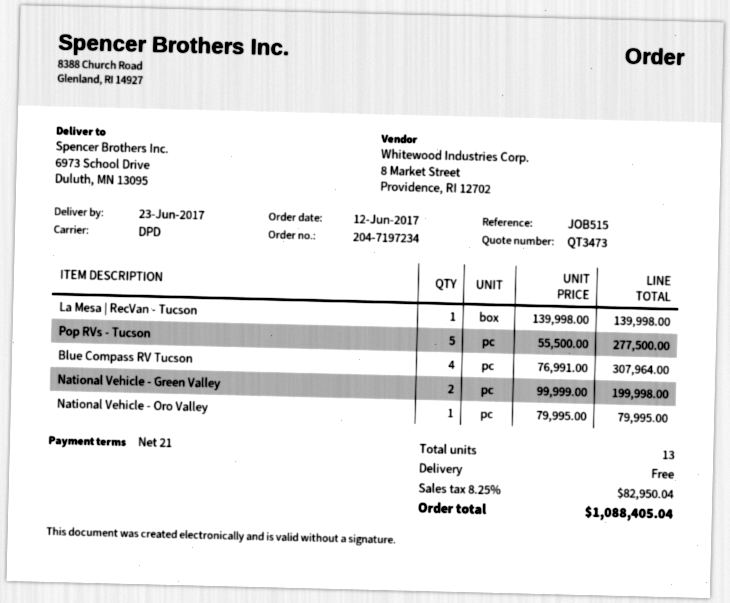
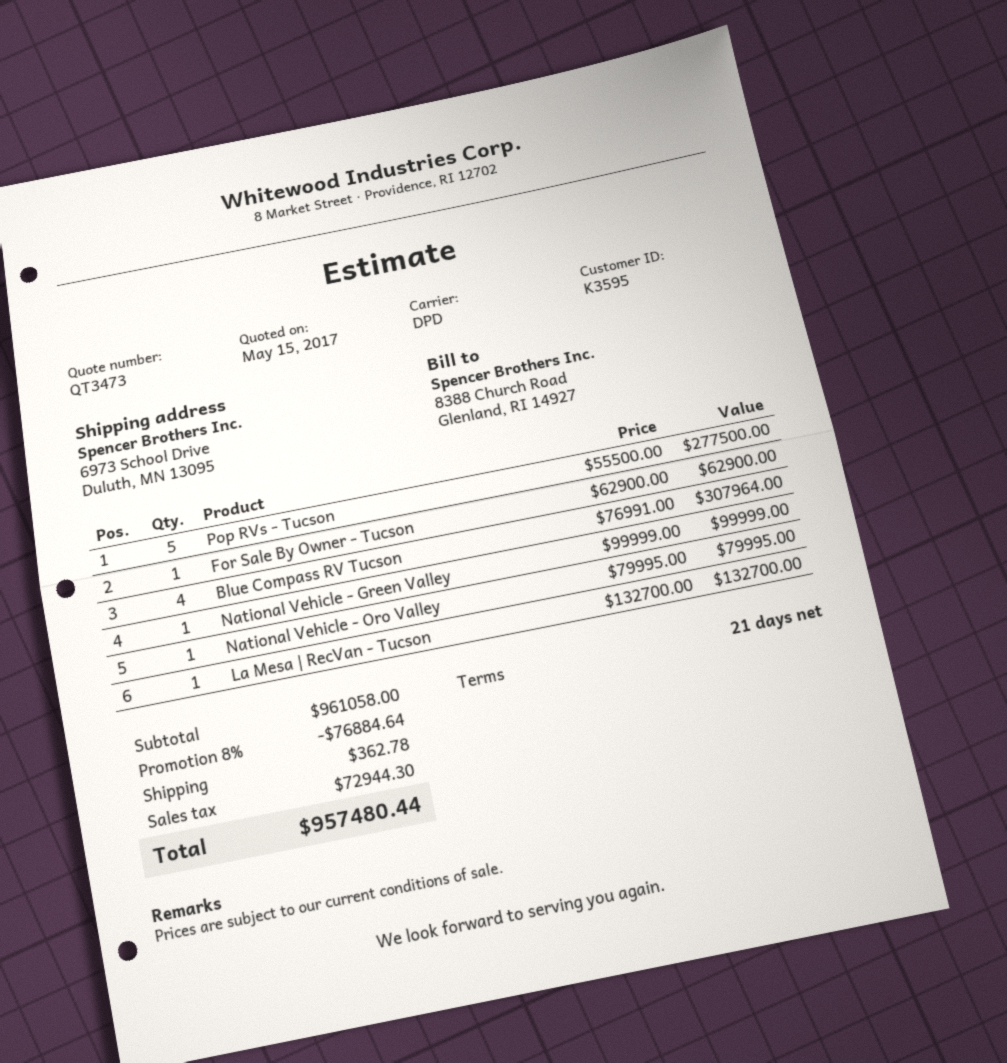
La Mesa | RecVan - Tucson: 1 x 139998.00 = 139998.00 -> 1 x 132700.00 = 132700.00
National Vehicle - Green Valley: 2 x 99999.00 = 199998.00 -> 1 x 99999.00 = 99999.00
For Sale By Owner - Tucson: none -> 1 x 62900.00 = 62900.00
discount: none -> 8% = 76884.64
shipping: 0.00 -> 362.78
tax: 82950.04 -> 72944.30
total: 1088405.04 -> 957480.44

